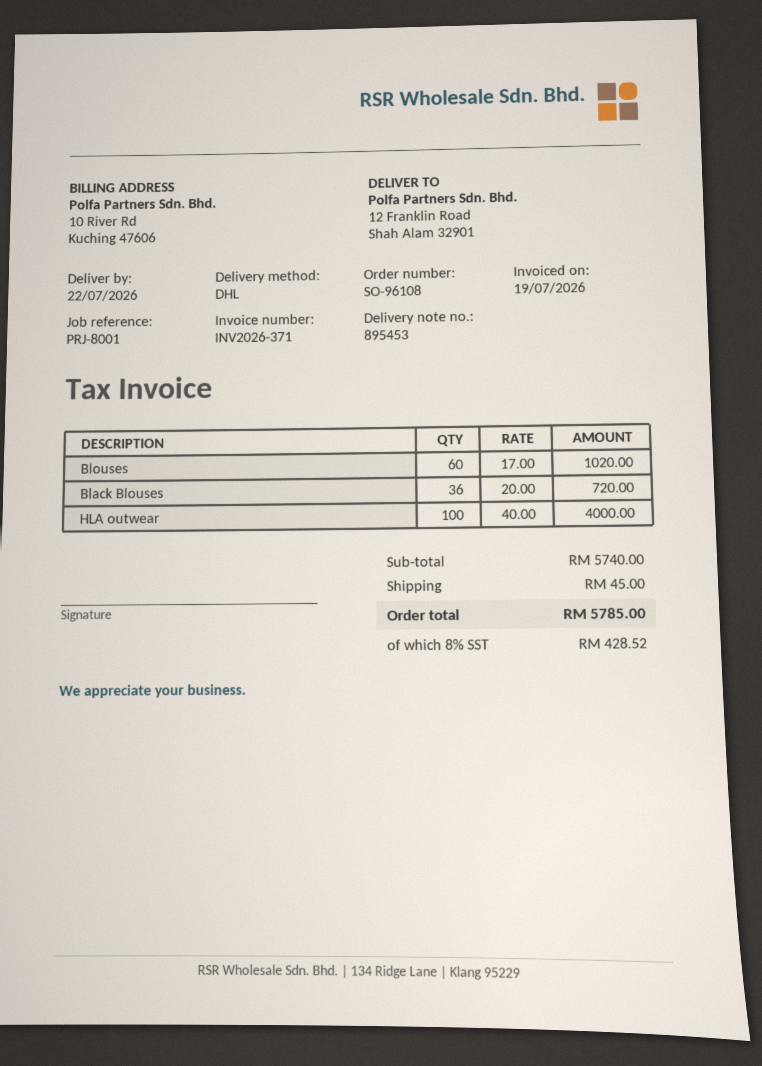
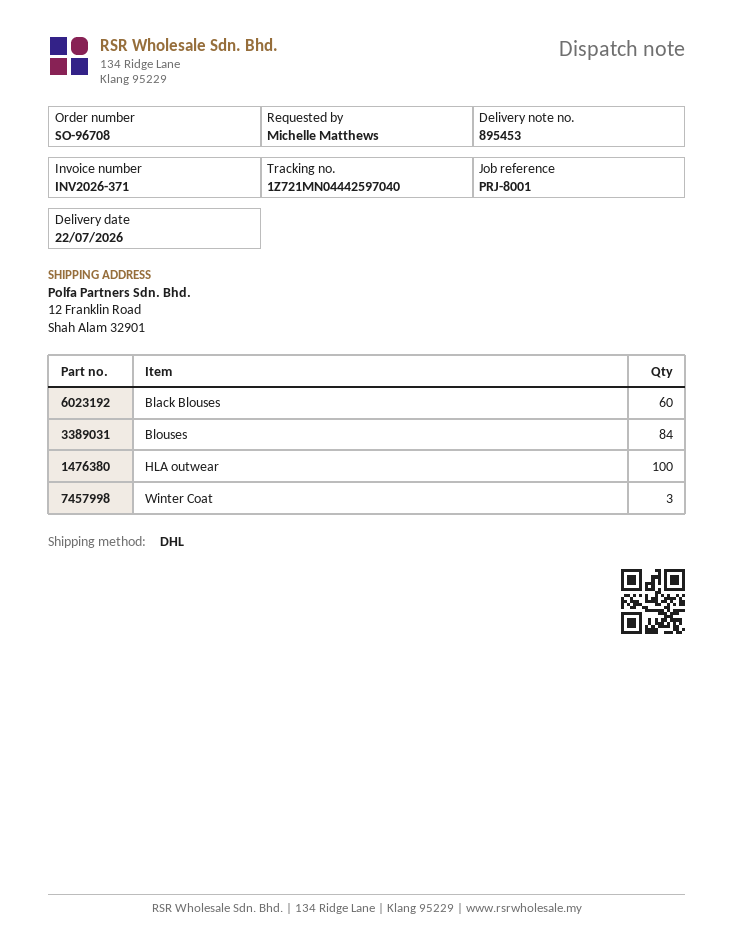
order number: SO-96108 -> SO-96708
Blouses: 60 -> 84
Black Blouses: 36 -> 60
Winter Coat: none -> 3

